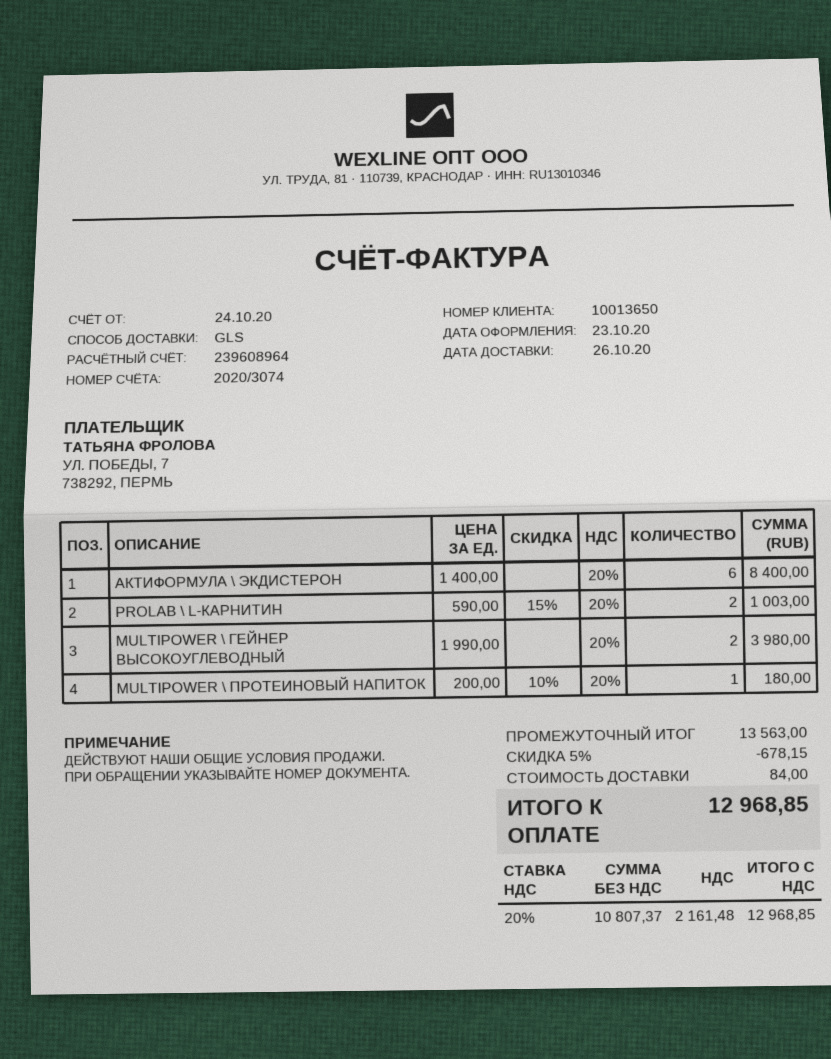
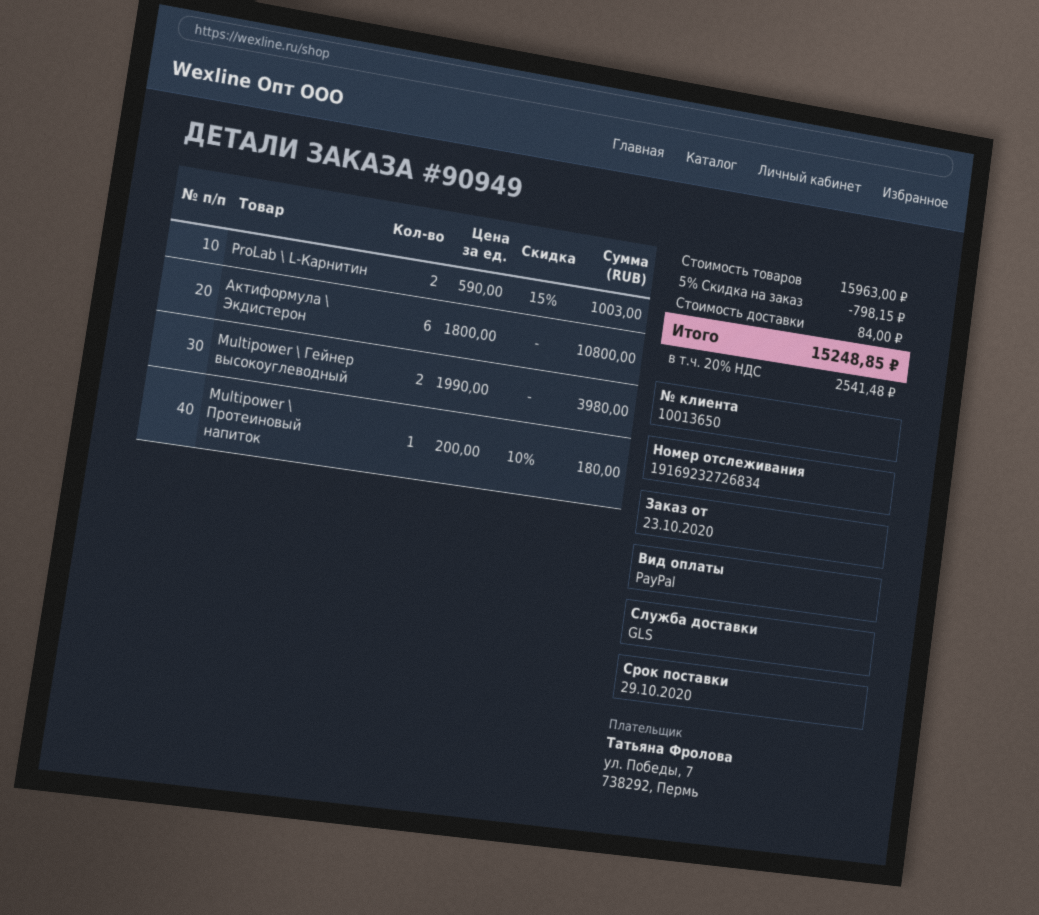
delivery date: 2020-10-26 -> 2020-10-29
АКТИФОРМУЛА \ ЭКДИСТЕРОН: 6 x 1400.00 = 8400.00 -> 6 x 1800.00 = 10800.00
subtotal: 13563.00 -> 15963.00
discount: 5% = 678.15 -> 5% = 798.15
tax: 20% = 2161.48 -> 20% = 2541.48
total: 12968.85 -> 15248.85

